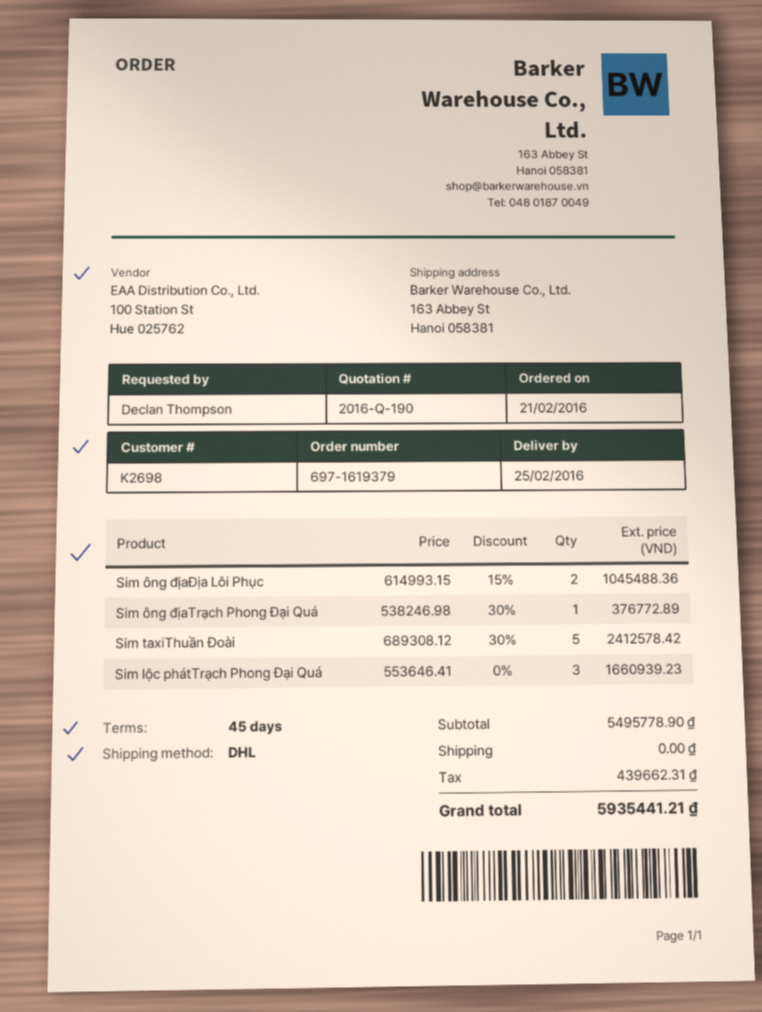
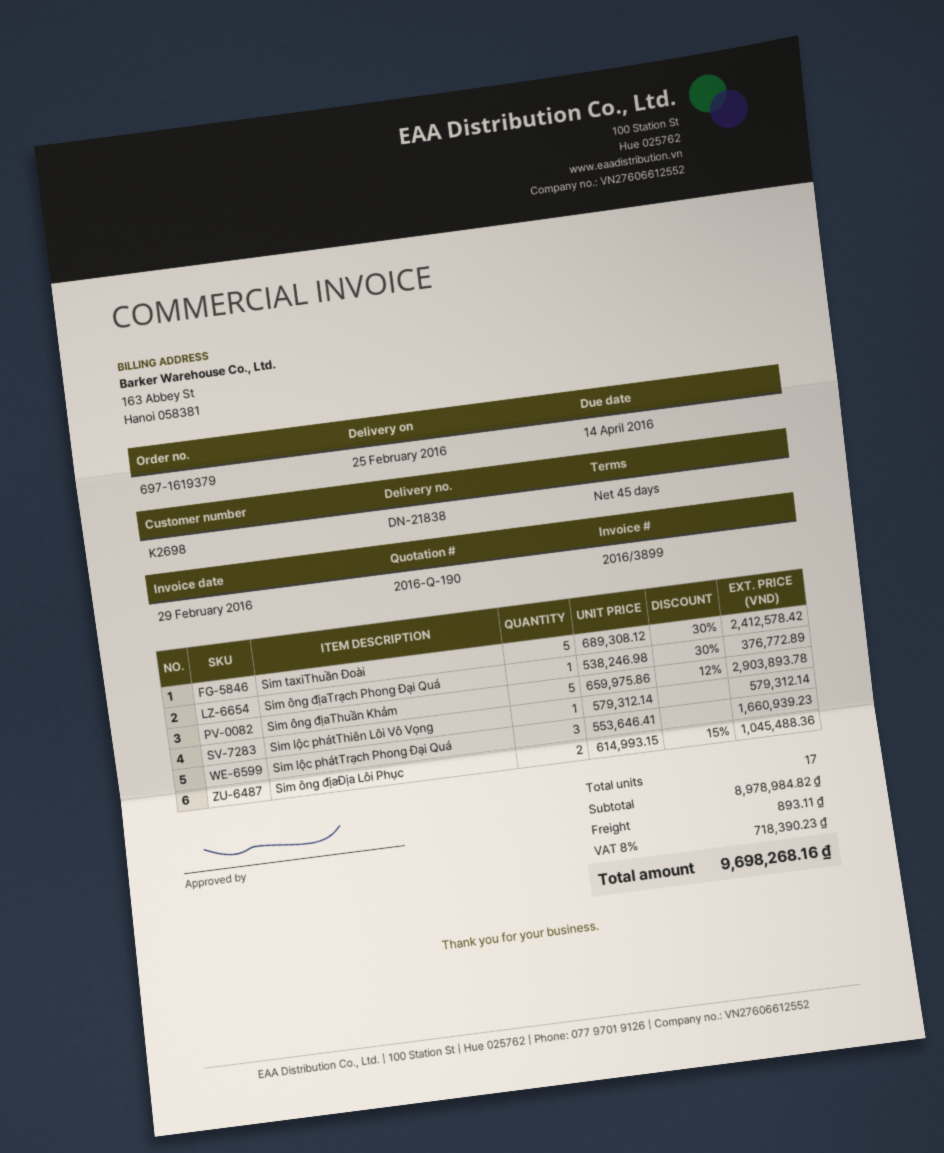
Sim ông địaThuần Khảm: none -> 5 x 659975.86 - 12% = 2903893.78
Sim lộc phátThiên Lôi Vô Vọng: none -> 1 x 579312.14 = 579312.14
subtotal: 5495778.90 -> 8978984.82
shipping: 0.00 -> 893.11
tax: 439662.31 -> 718390.23
total: 5935441.21 -> 9698268.16

